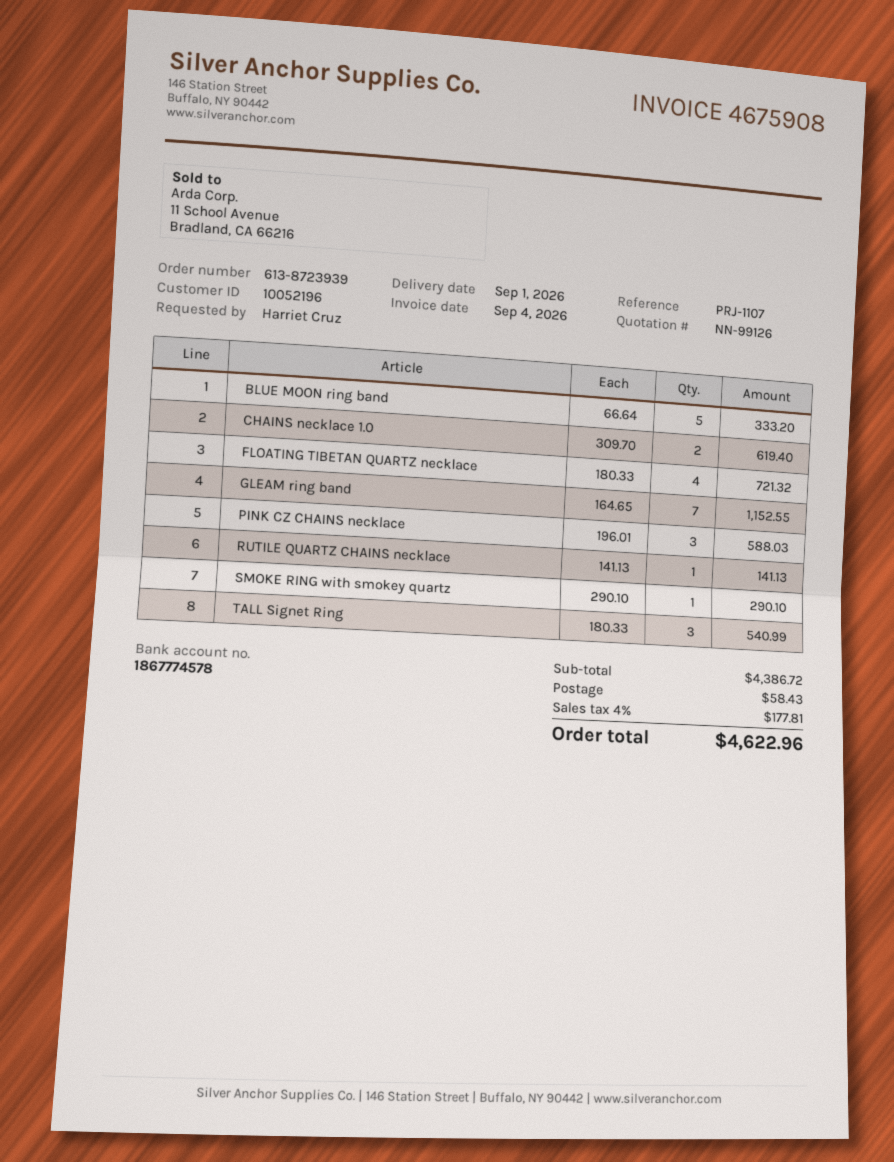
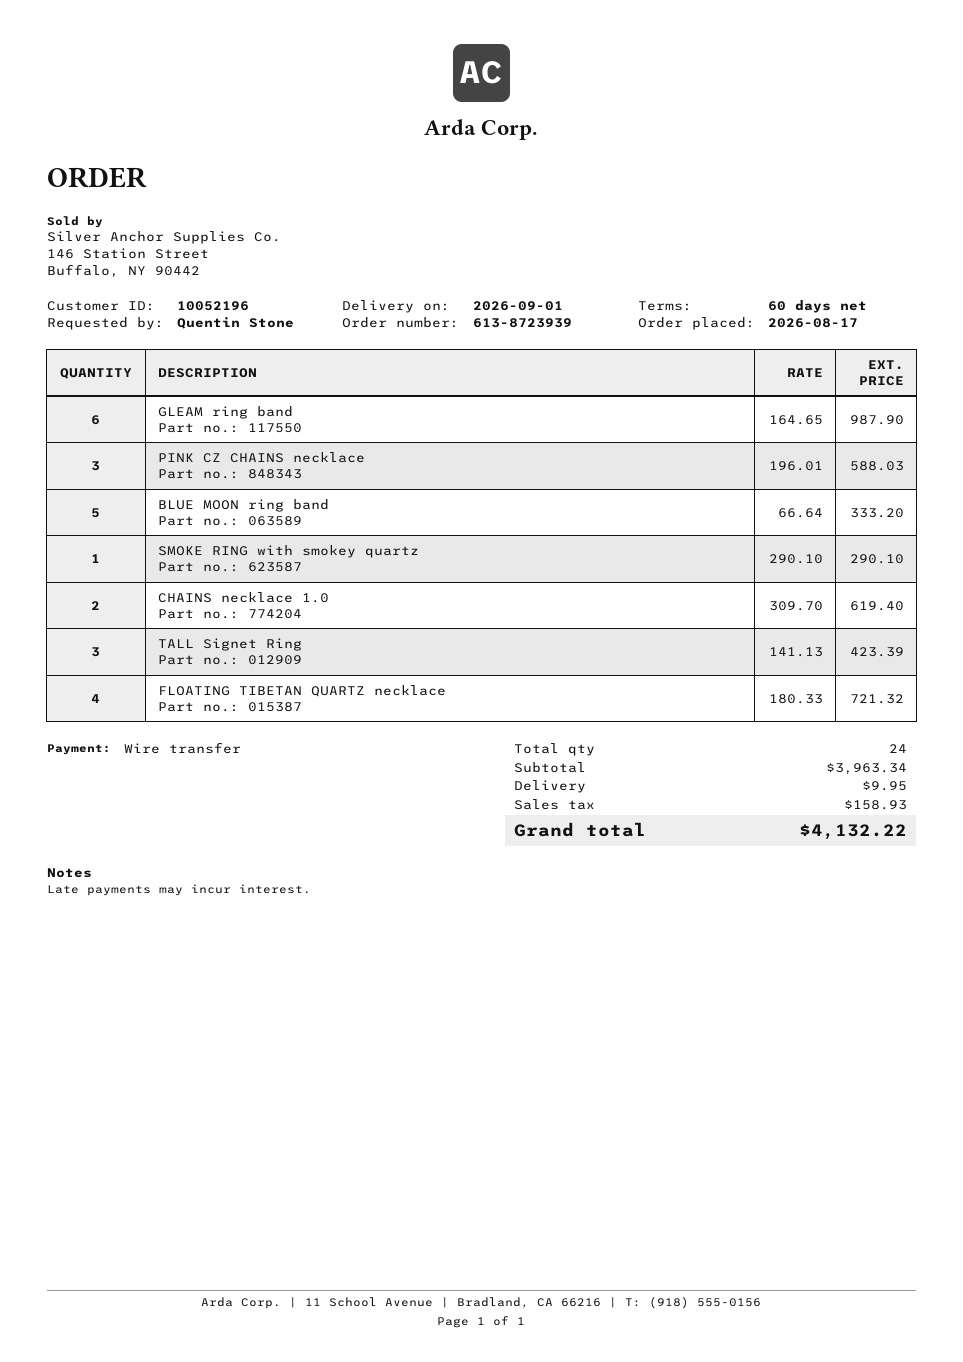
ordered by: Harriet Cruz -> Quentin Stone
GLEAM ring band: 7 x 164.65 = 1152.55 -> 6 x 164.65 = 987.90
RUTILE QUARTZ CHAINS necklace: 1 x 141.13 = 141.13 -> none
TALL Signet Ring: 3 x 180.33 = 540.99 -> 3 x 141.13 = 423.39
subtotal: 4386.72 -> 3963.34
shipping: 58.43 -> 9.95
tax: 177.81 -> 158.93
total: 4622.96 -> 4132.22

